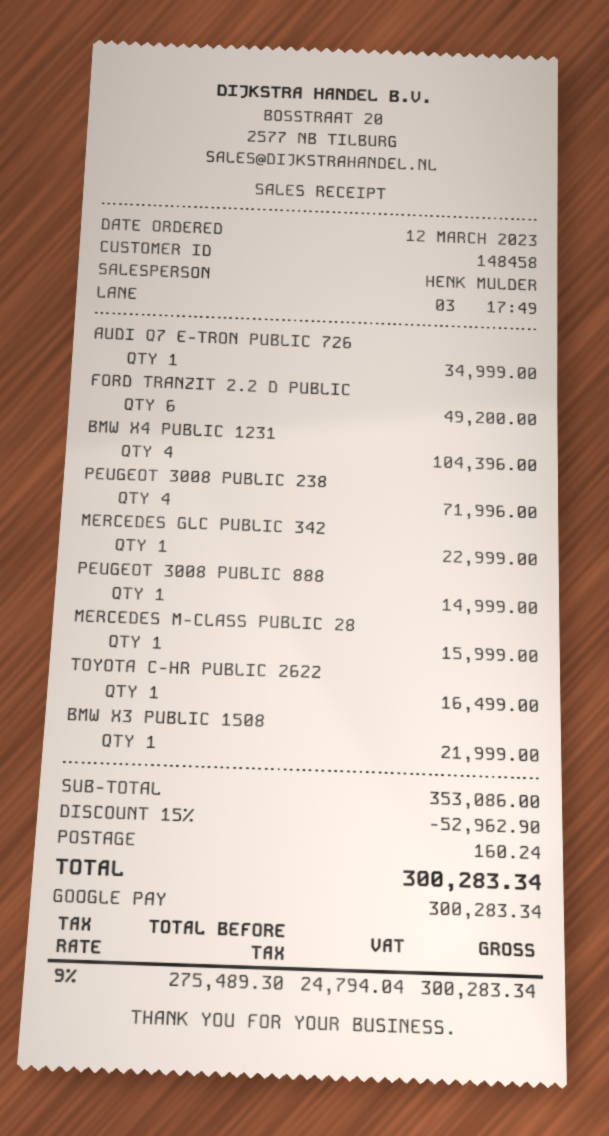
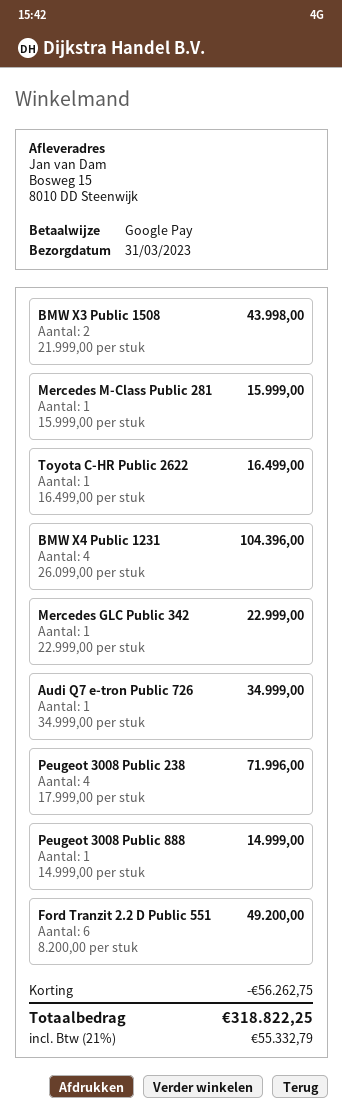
BMW X3 PUBLIC 1508: 1 for 21999.00 -> 2 for 43998.00
discount: 52962.90 -> 56262.75
shipping: 160.24 -> none
tax: 9% = 24794.04 -> 21% = 55332.79
total: 300283.34 -> 318822.25

